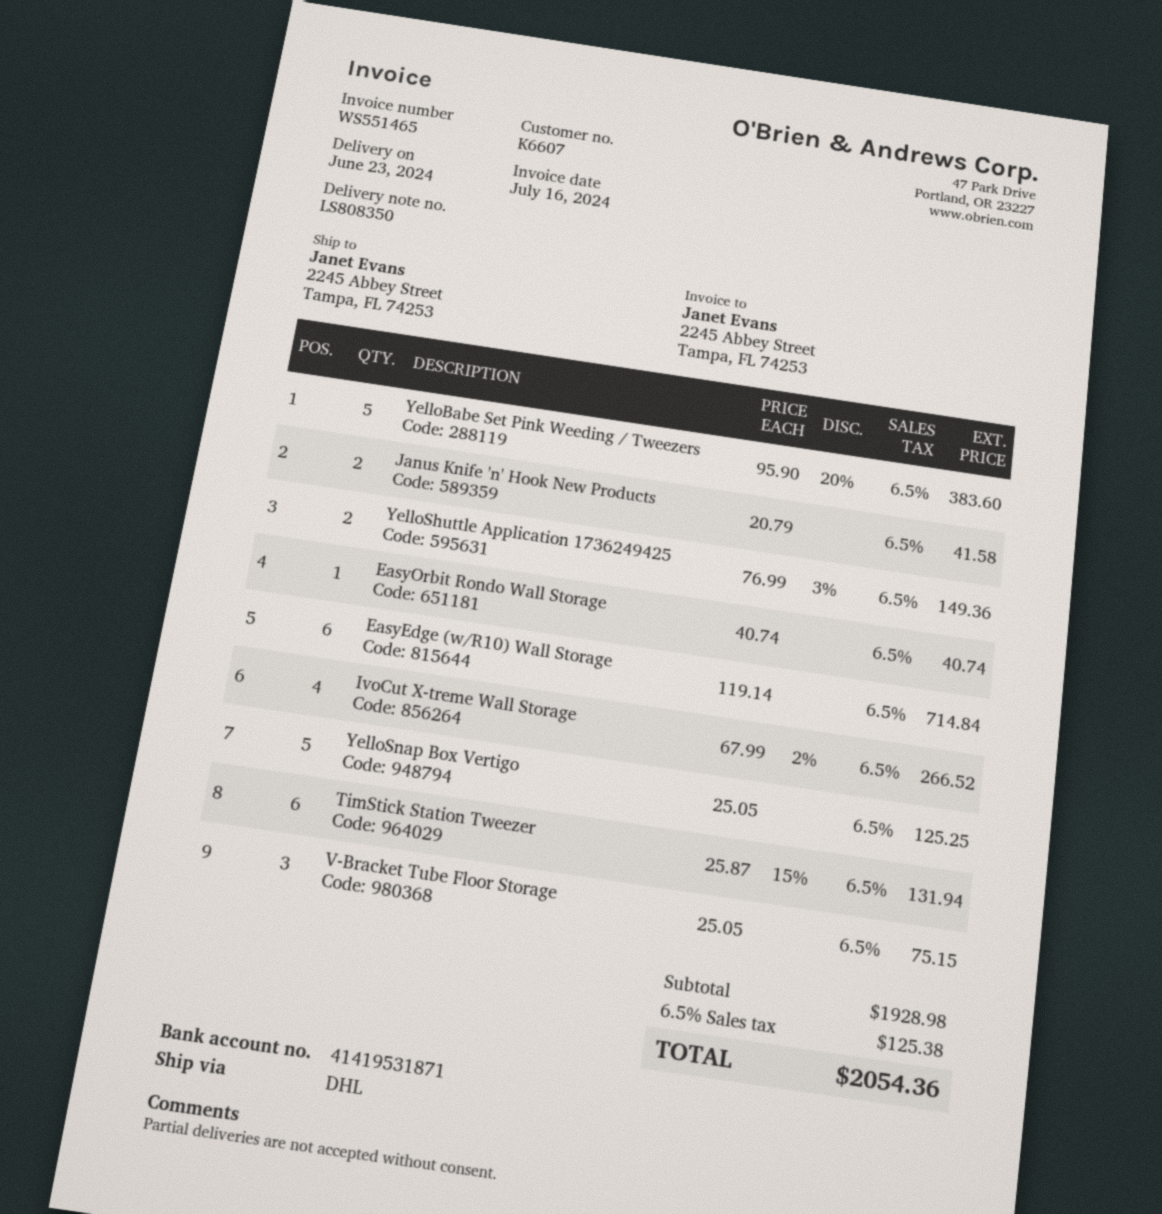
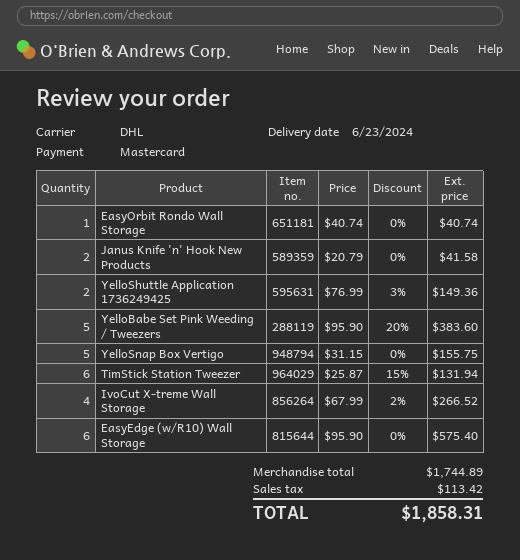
EasyEdge (w/R10) Wall Storage: 6 x 119.14 = 714.84 -> 6 x 95.90 = 575.40
YelloSnap Box Vertigo: 5 x 25.05 = 125.25 -> 5 x 31.15 = 155.75
V-Bracket Tube Floor Storage: 3 x 25.05 = 75.15 -> none
subtotal: 1928.98 -> 1744.89
tax: 125.38 -> 113.42
total: 2054.36 -> 1858.31

